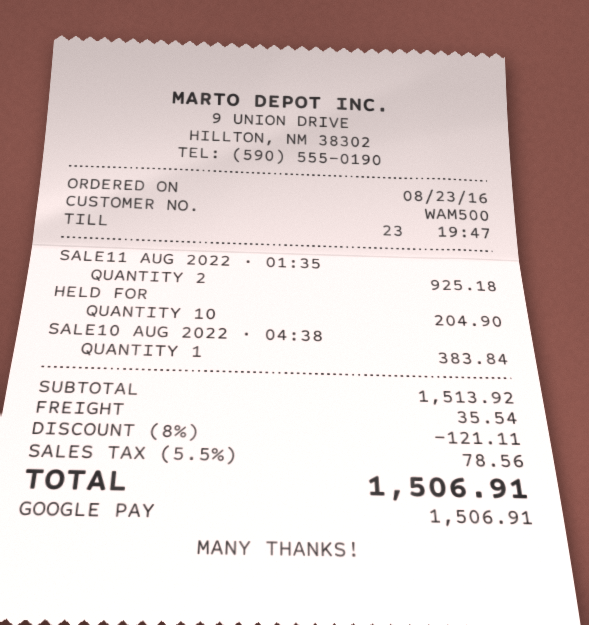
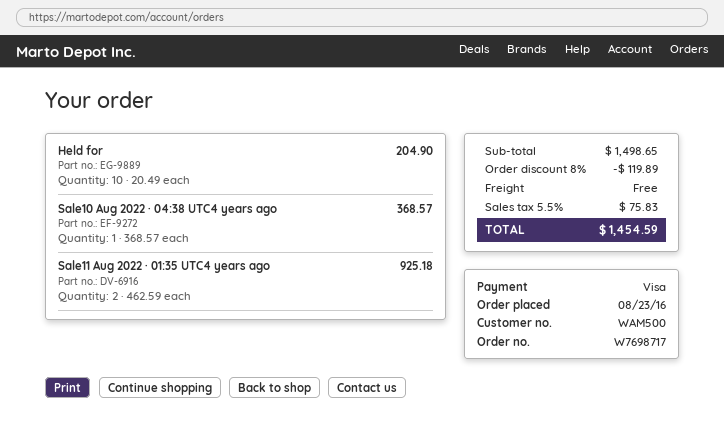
payment method: Google Pay -> Visa
SALE10 AUG 2022 · 04:38: 1 for 383.84 -> 1 for 368.57
subtotal: 1513.92 -> 1498.65
discount: 8% = 121.11 -> 8% = 119.89
shipping: 35.54 -> 0.00
tax: 5.5% = 78.56 -> 5.5% = 75.83
total: 1506.91 -> 1454.59

